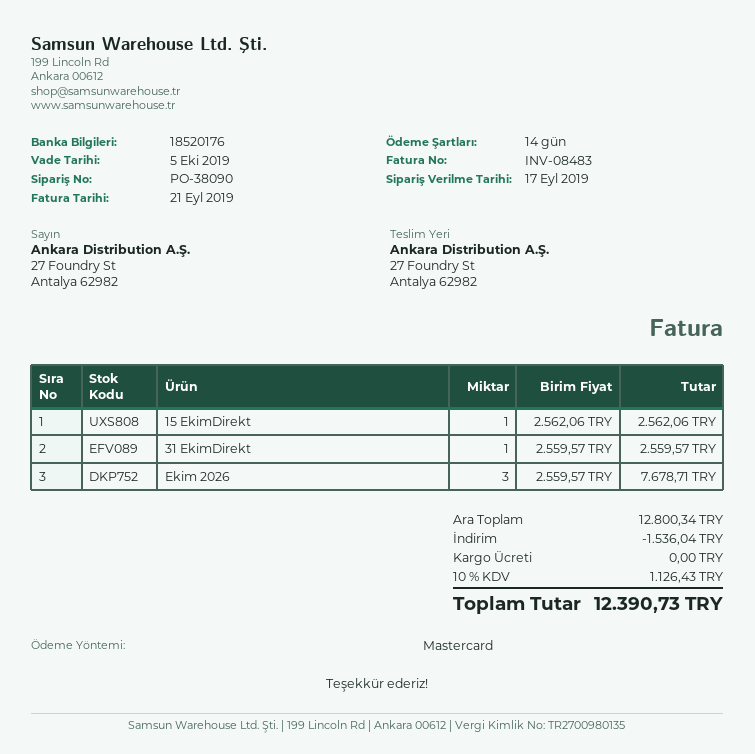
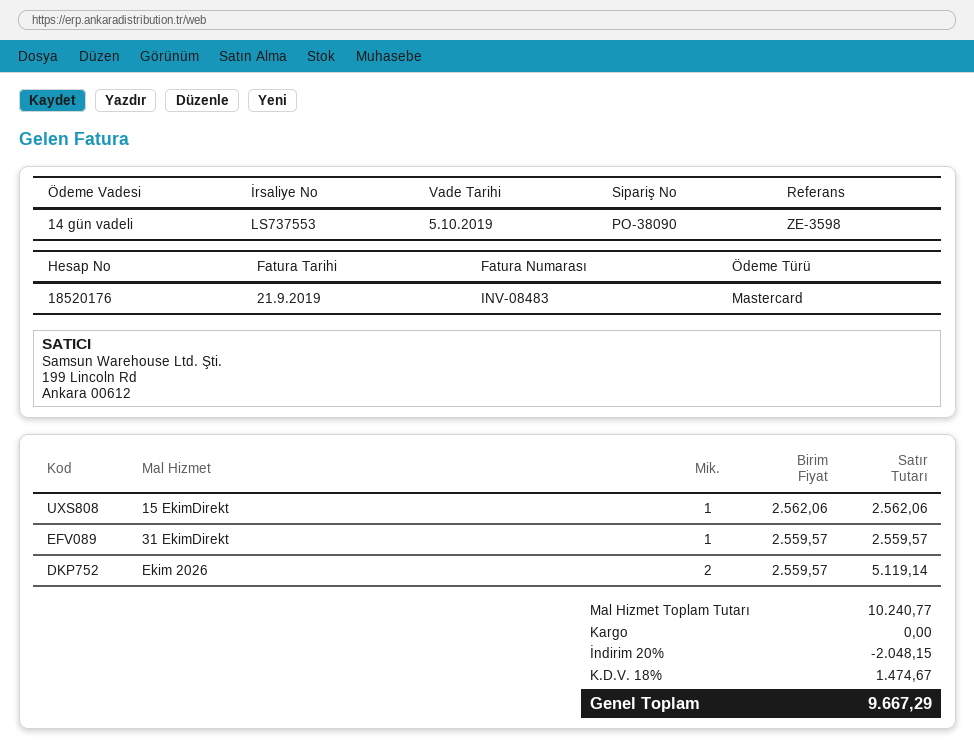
Ekim 2026: 3 x 2559.57 = 7678.71 -> 2 x 2559.57 = 5119.14
subtotal: 12800.34 -> 10240.77
discount: 1536.04 -> 2048.15
tax: 10% = 1126.43 -> 18% = 1474.67
total: 12390.73 -> 9667.29

